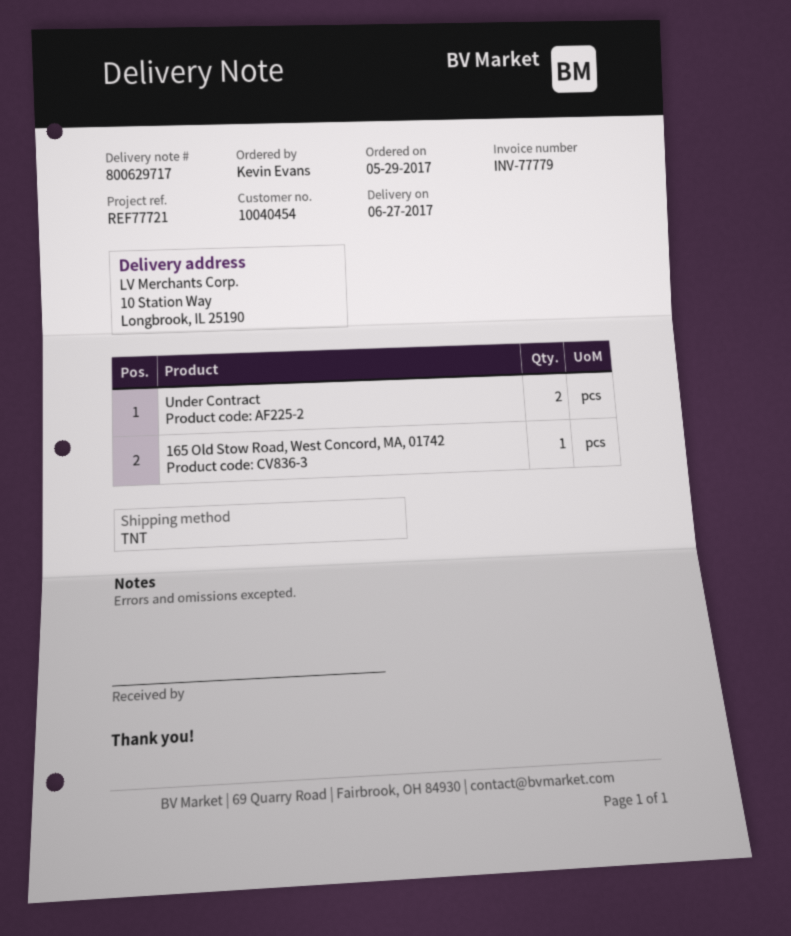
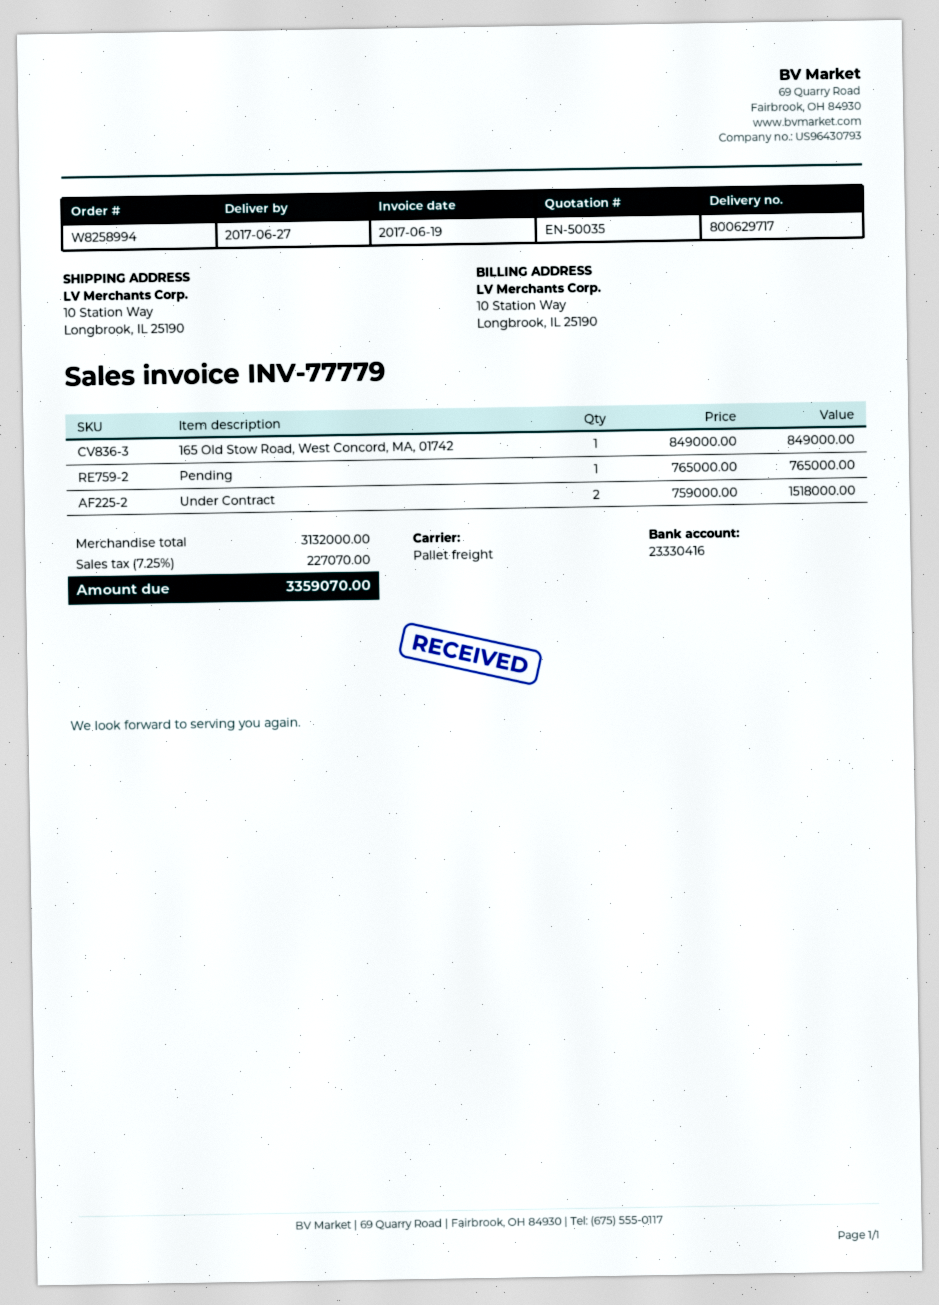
shipping method: TNT -> pallet freight
Pending: none -> 1

